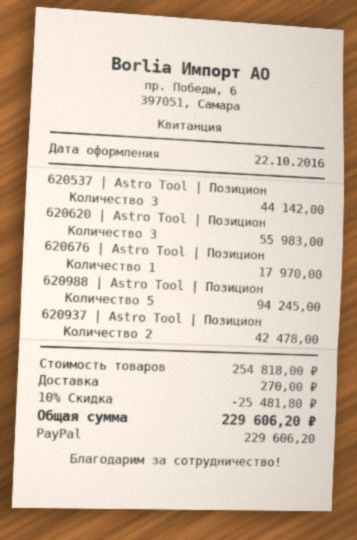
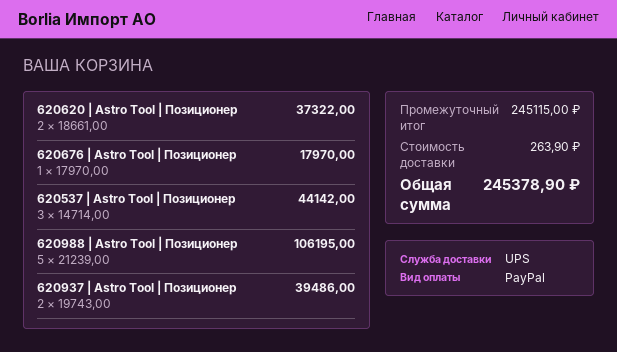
620620 | Astro Tool | Позицион: 3 for 55983.00 -> 2 for 37322.00
620988 | Astro Tool | Позицион: 5 for 94245.00 -> 5 for 106195.00
620937 | Astro Tool | Позицион: 2 for 42478.00 -> 2 for 39486.00
subtotal: 254818.00 -> 245115.00
discount: 10% = 25481.80 -> none
shipping: 270.00 -> 263.90
total: 229606.20 -> 245378.90

